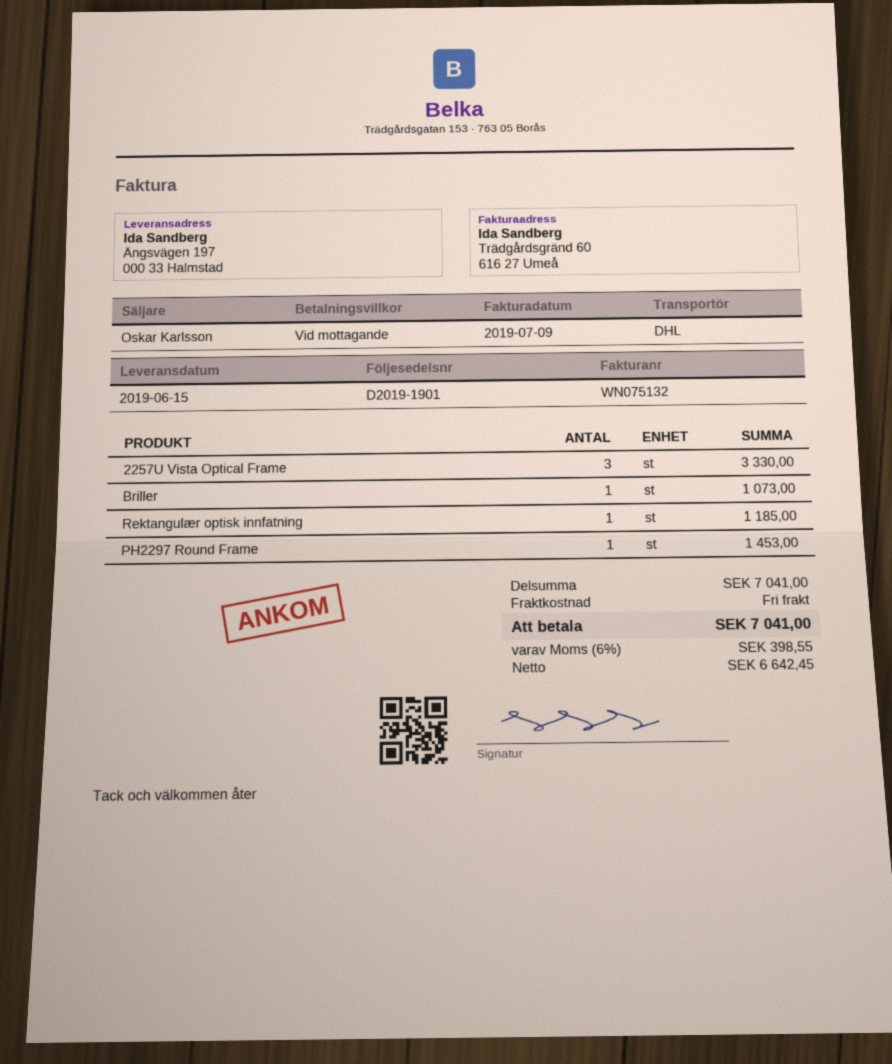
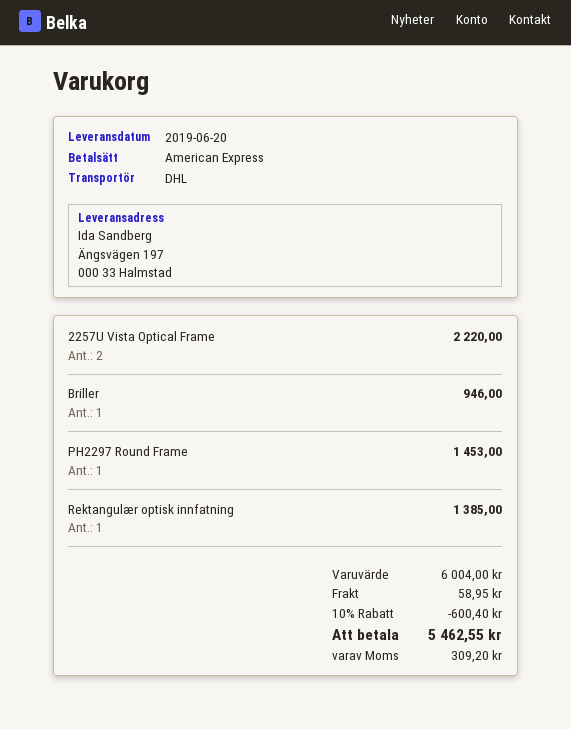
delivery date: 2019-06-15 -> 2019-06-20
2257U Vista Optical Frame: 3 for 3330.00 -> 2 for 2220.00
Briller: 1 for 1073.00 -> 1 for 946.00
Rektangulær optisk innfatning: 1 for 1185.00 -> 1 for 1385.00
subtotal: 7041.00 -> 6004.00
discount: none -> 10% = 600.40
shipping: 0.00 -> 58.95
tax: 398.55 -> 309.20
total: 7041.00 -> 5462.55

